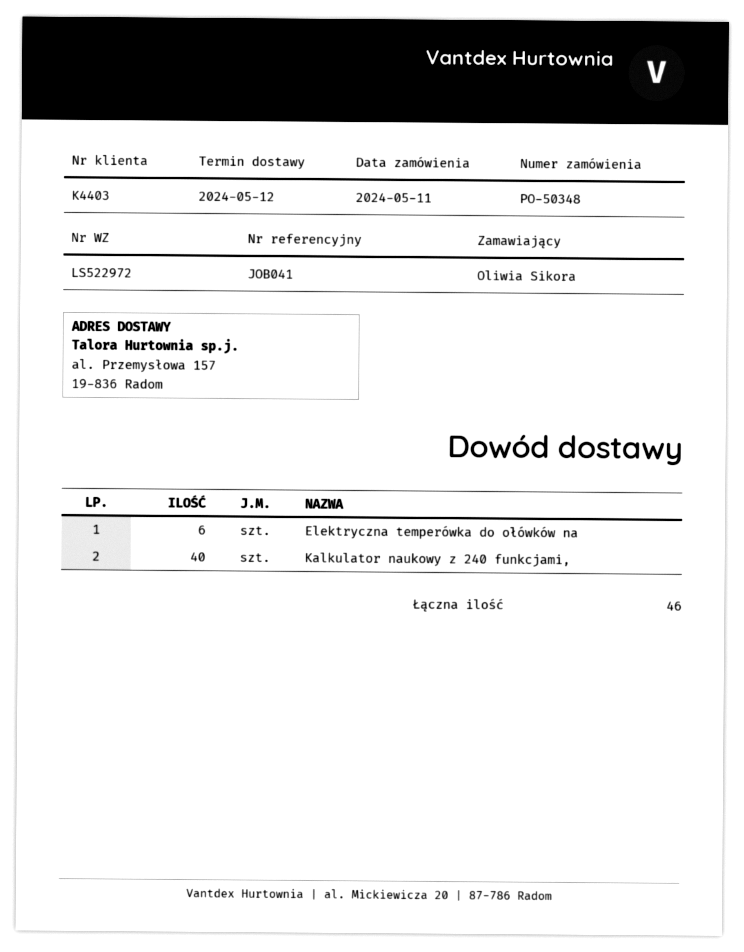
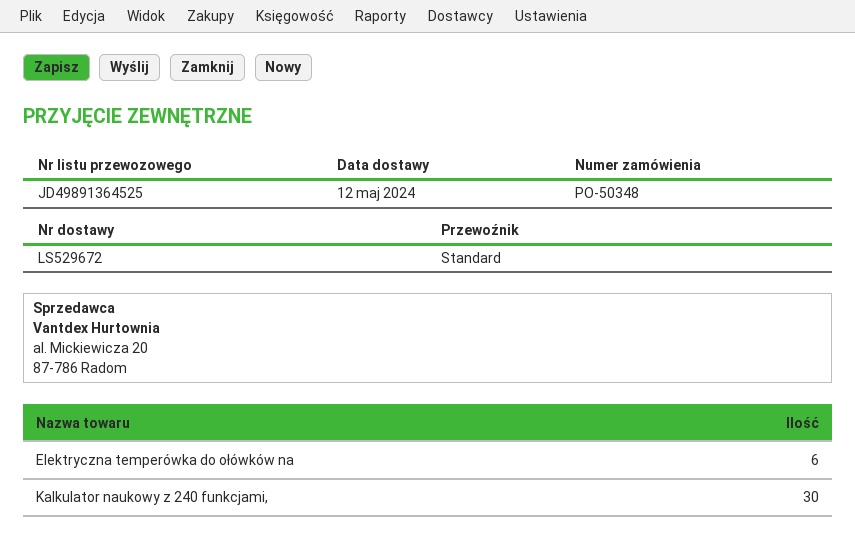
delivery note number: LS522972 -> LS529672
Kalkulator naukowy z 240 funkcjami,: 40 -> 30

